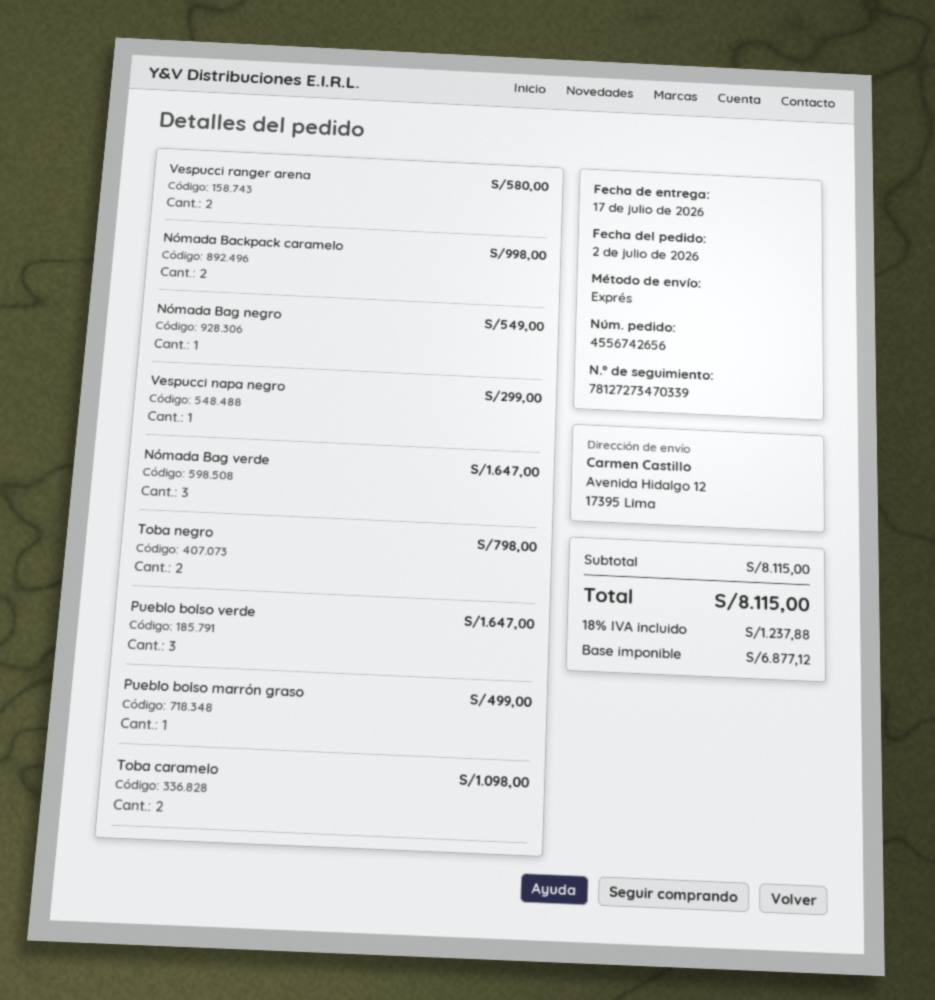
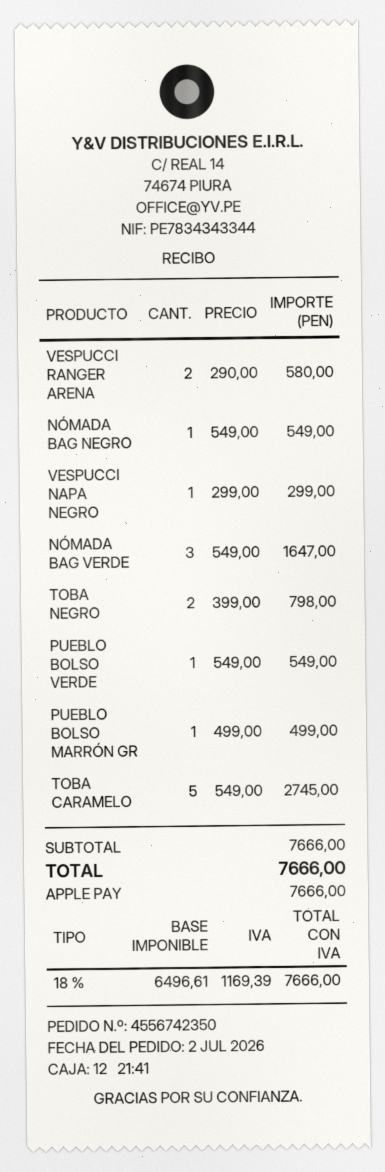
order number: 4556742656 -> 4556742350
Nómada Backpack caramelo: 2 for 998.00 -> none
Pueblo bolso verde: 3 for 1647.00 -> 1 for 549.00
Toba caramelo: 2 for 1098.00 -> 5 for 2745.00
subtotal: 8115.00 -> 7666.00
net: 6877.12 -> 6496.61
tax: 18% = 1237.88 -> 18% = 1169.39
total: 8115.00 -> 7666.00

